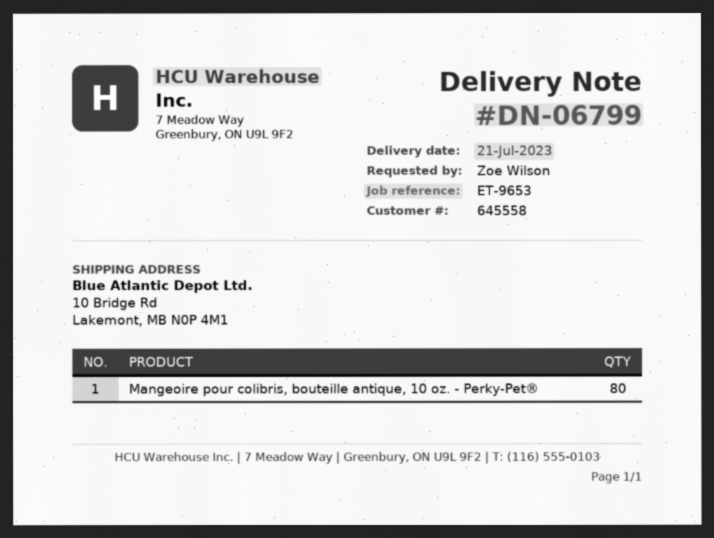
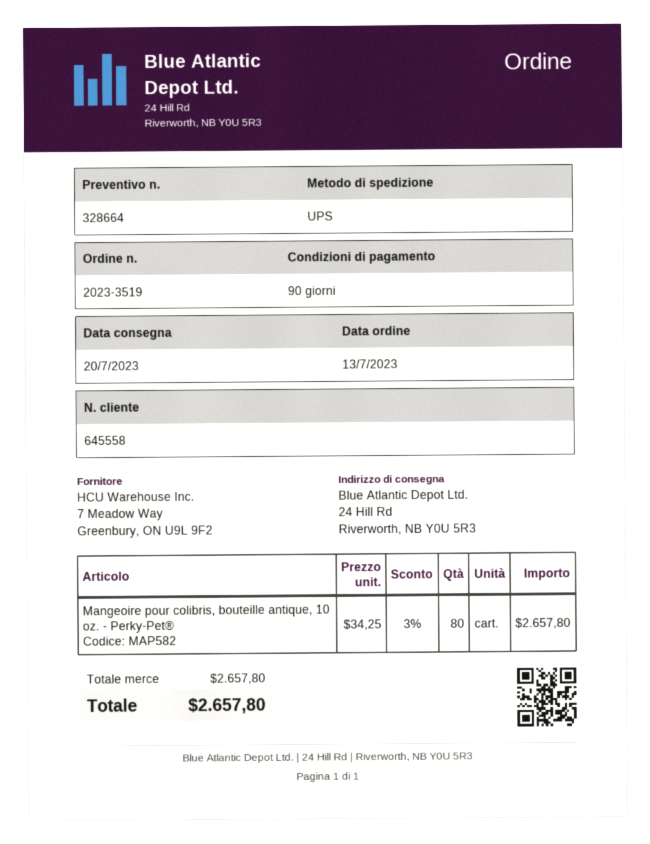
delivery date: 2023-07-21 -> 2023-07-20
ship to: 10 Bridge Rd, Lakemont, MB N0P 4M1 -> 24 Hill Rd, Riverworth, NB Y0U 5R3

